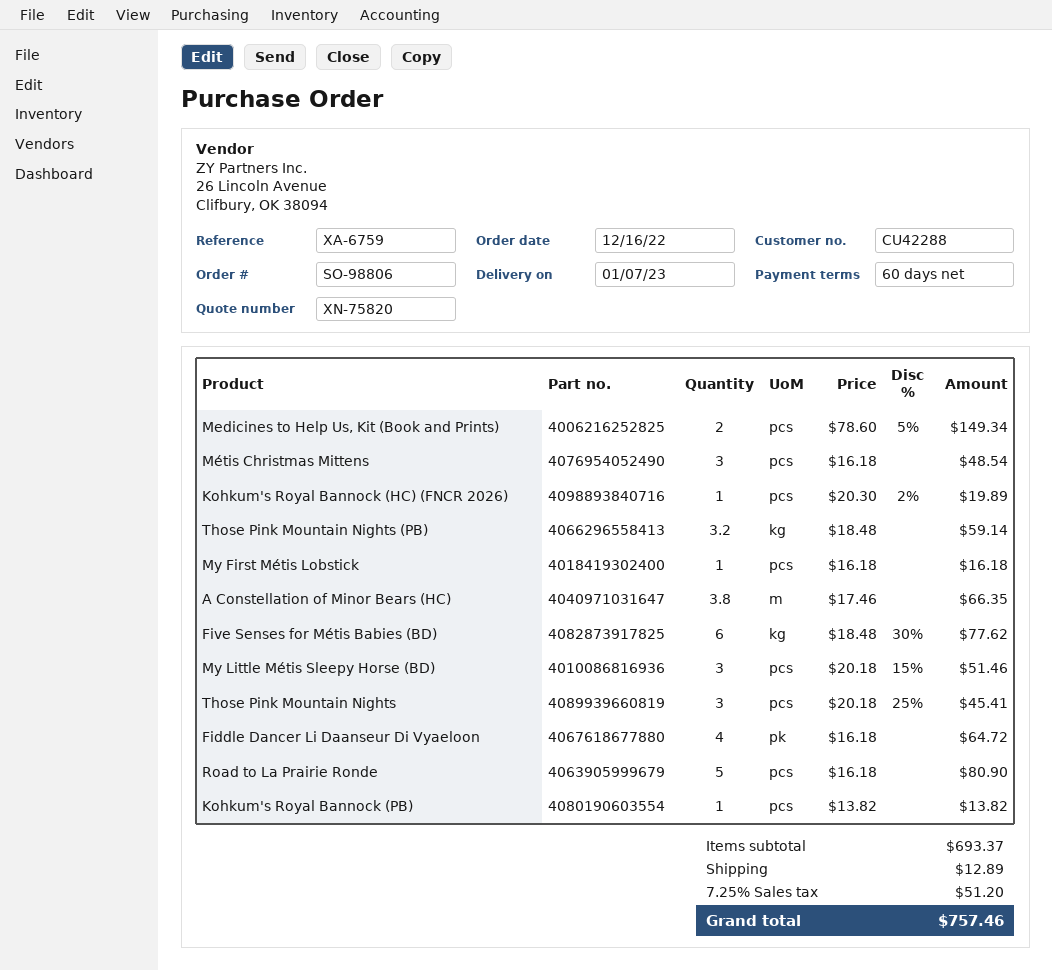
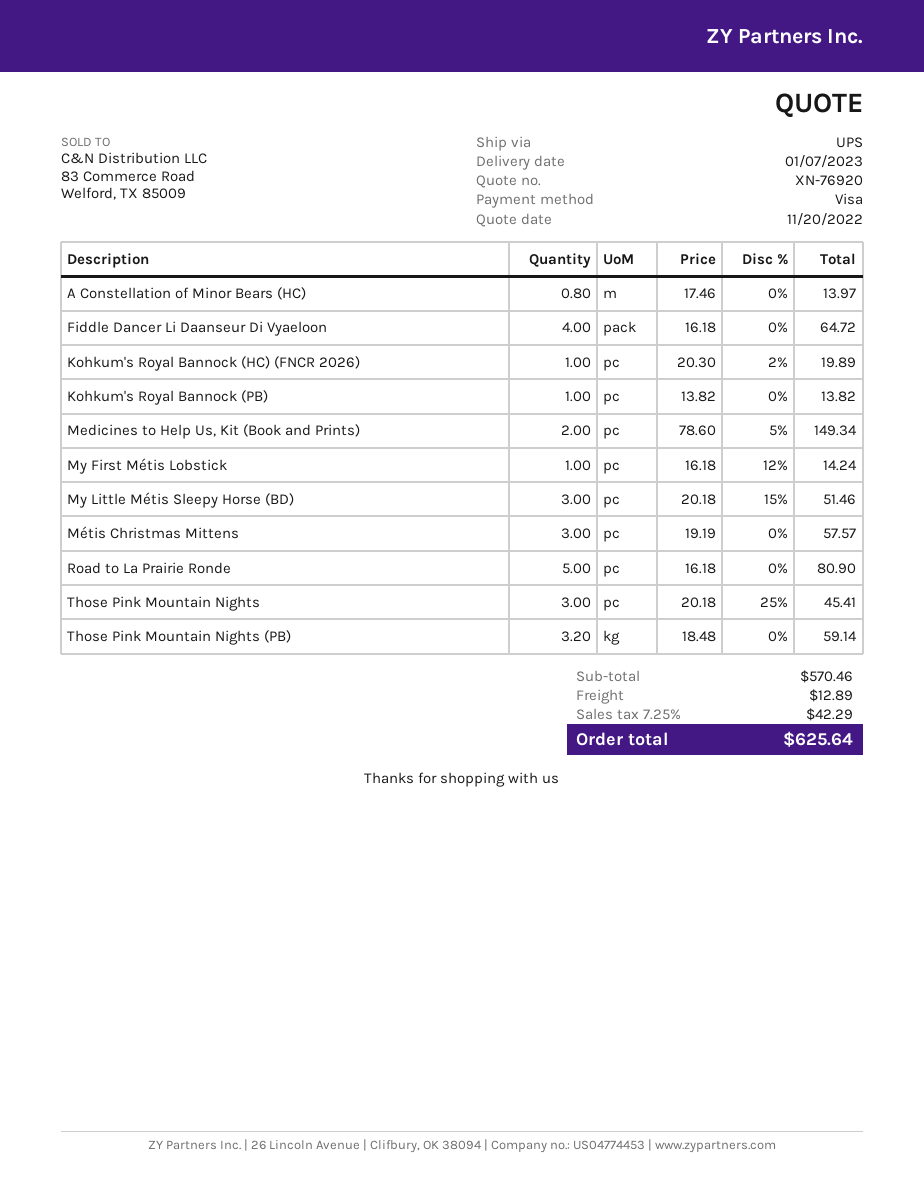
quote number: XN-75820 -> XN-76920
Métis Christmas Mittens: 3 x 16.18 = 48.54 -> 3 x 19.19 = 57.57
My First Métis Lobstick: 1 x 16.18 = 16.18 -> 1 x 16.18 - 12% = 14.24
A Constellation of Minor Bears (HC): 3.8 x 17.46 = 66.35 -> 0.8 x 17.46 = 13.97
Five Senses for Métis Babies (BD): 6 x 18.48 - 30% = 77.62 -> none
subtotal: 693.37 -> 570.46
tax: 7.25% = 51.20 -> 7.25% = 42.29
total: 757.46 -> 625.64

